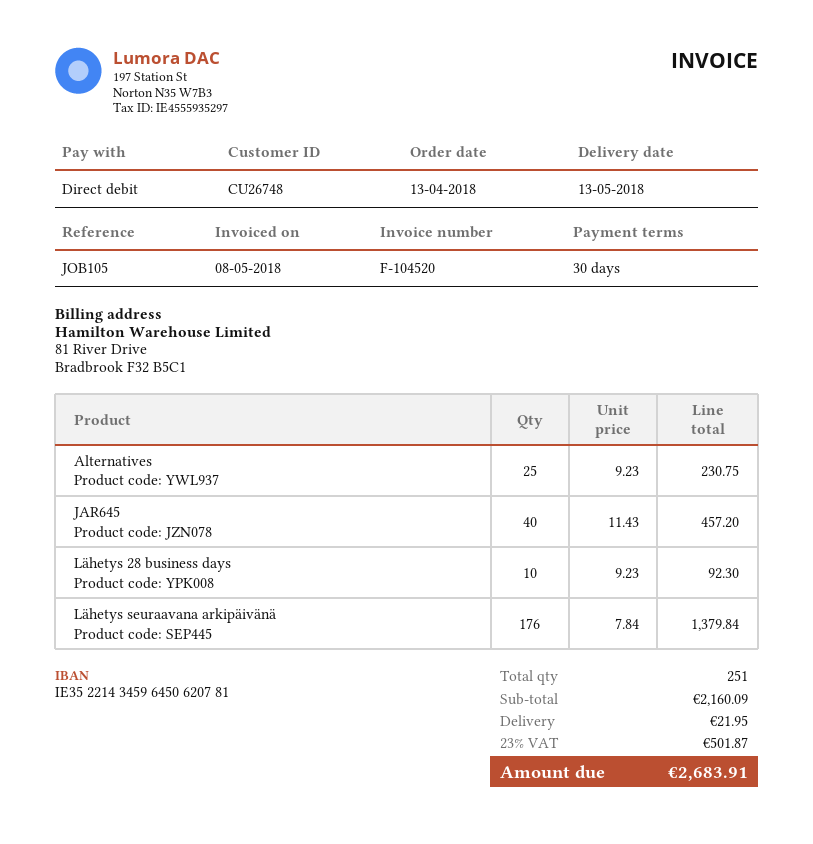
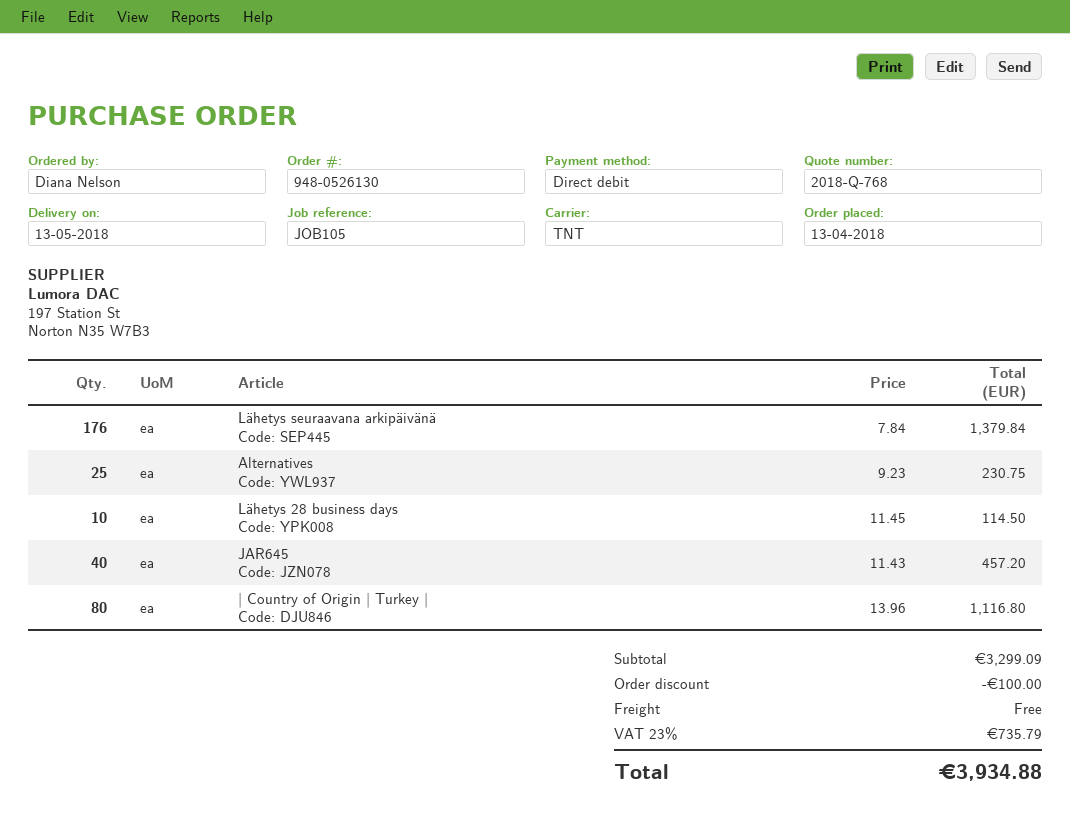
Lähetys 28 business days: 10 x 9.23 = 92.30 -> 10 x 11.45 = 114.50
| Country of Origin | Turkey |: none -> 80 x 13.96 = 1116.80
subtotal: 2160.09 -> 3299.09
discount: none -> 100.00
shipping: 21.95 -> 0.00
tax: 23% = 501.87 -> 23% = 735.79
total: 2683.91 -> 3934.88

